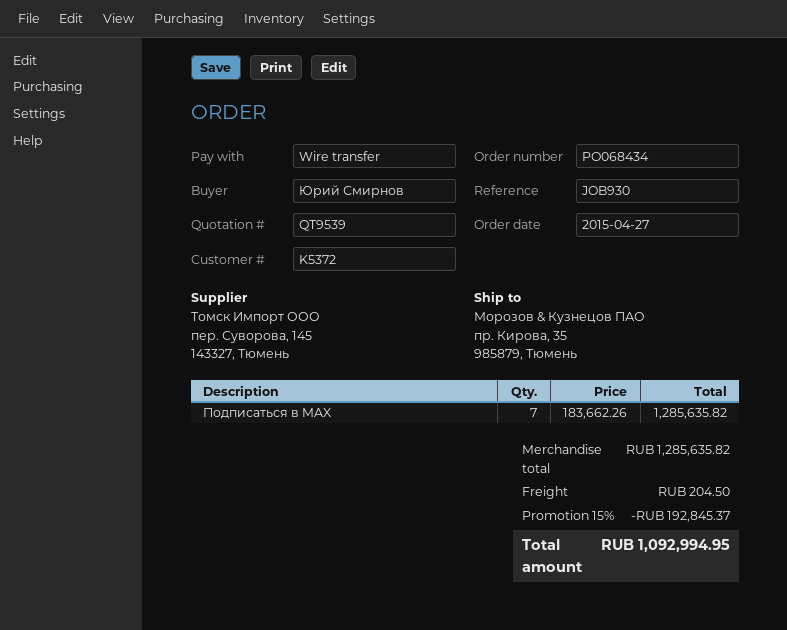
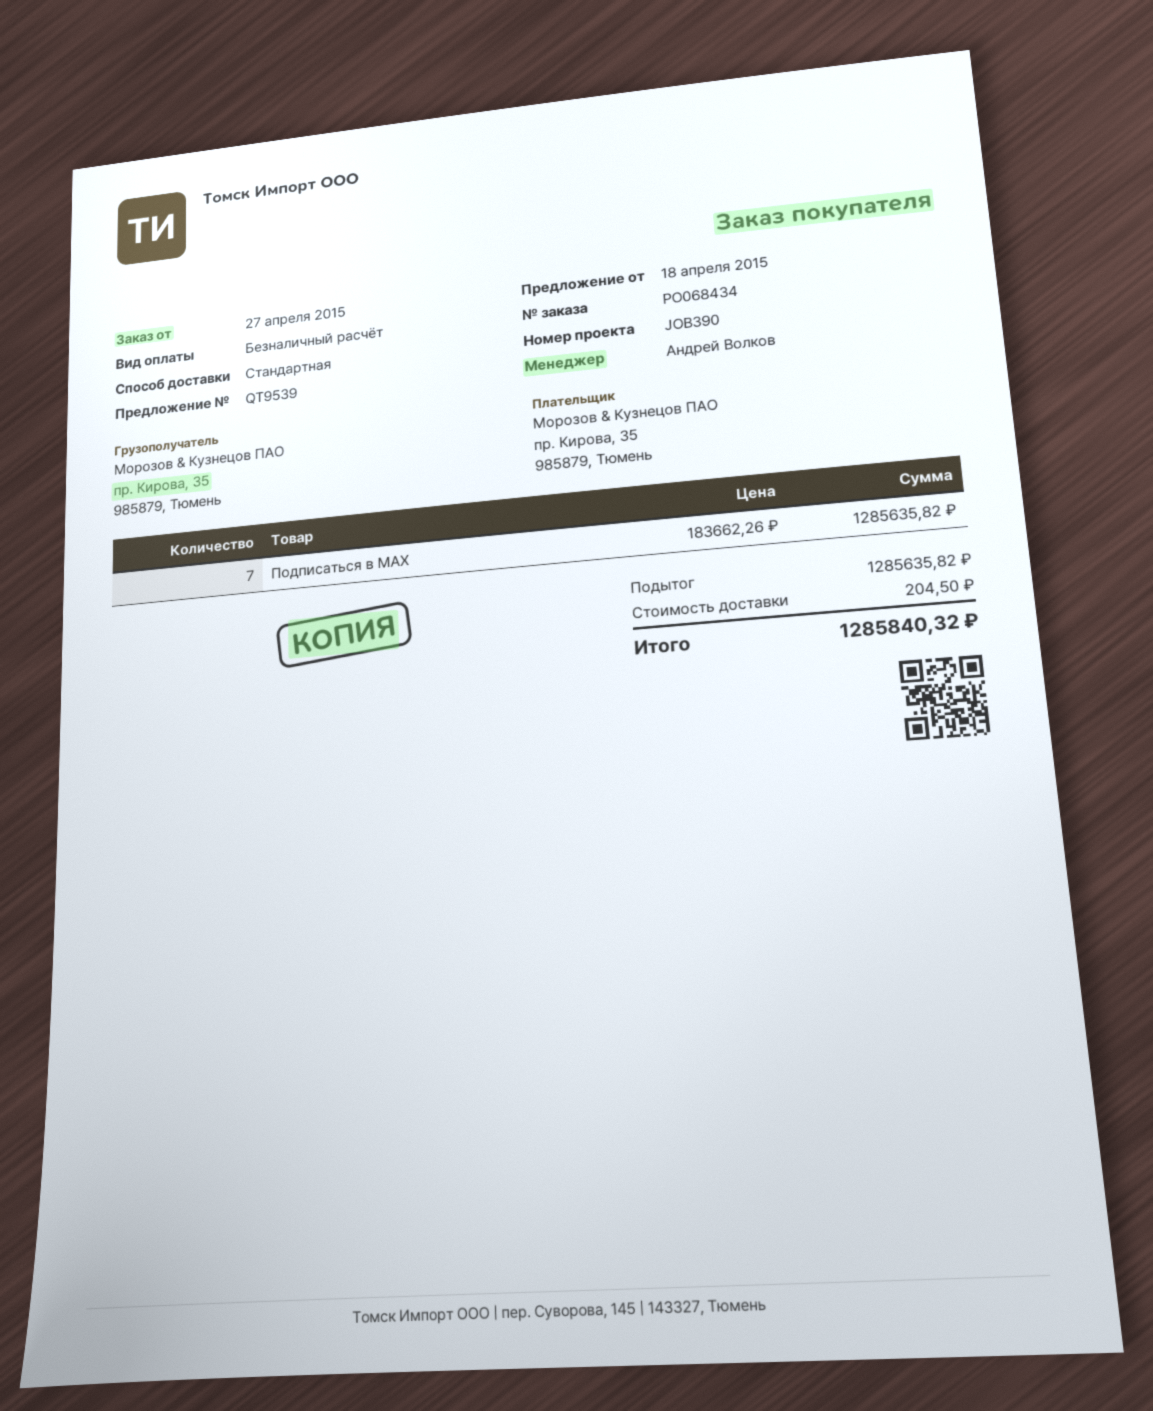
reference: JOB930 -> JOB390
discount: 15% = 192845.37 -> none
total: 1092994.95 -> 1285840.32

